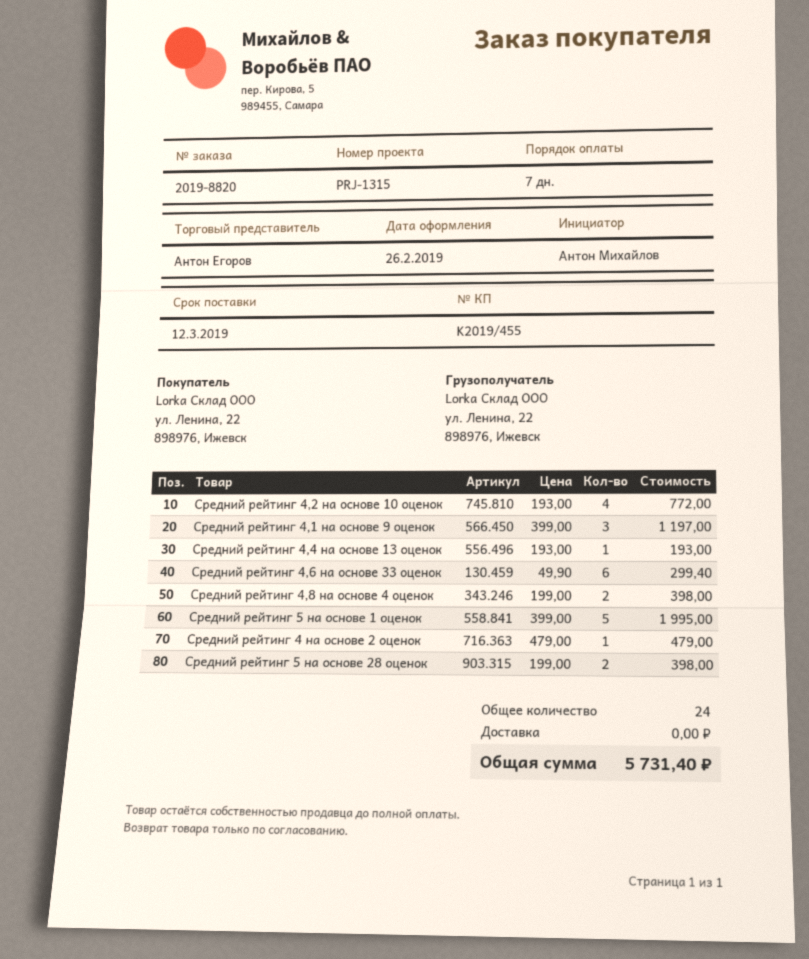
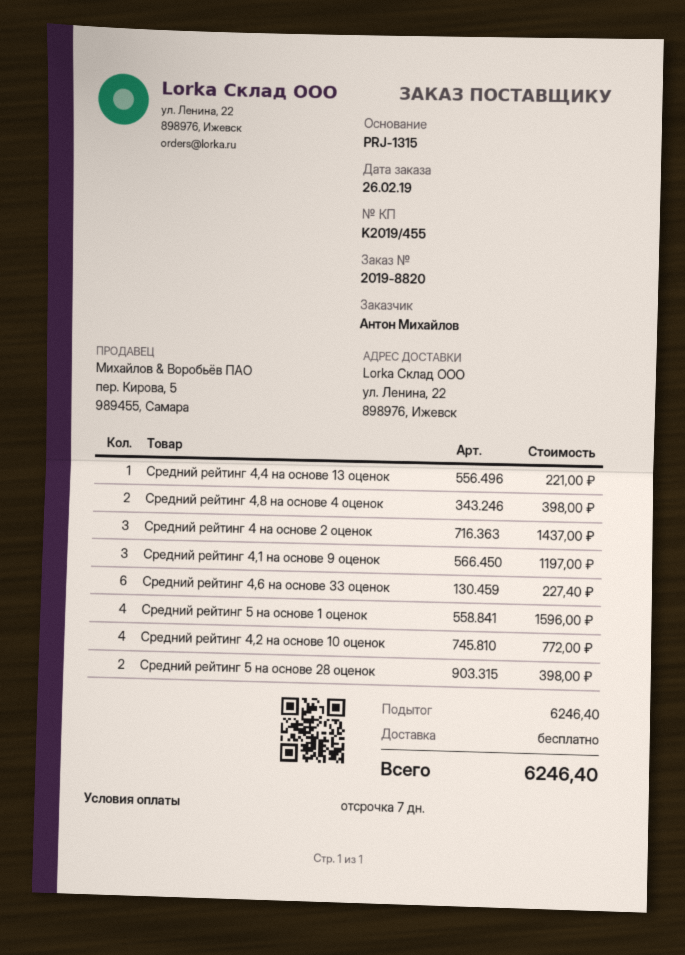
Средний рейтинг 4,4 на основе 13 оценок: 1 for 193.00 -> 1 for 221.00
Средний рейтинг 4,6 на основе 33 оценок: 6 for 299.40 -> 6 for 227.40
Средний рейтинг 5 на основе 1 оценок: 5 for 1995.00 -> 4 for 1596.00
Средний рейтинг 4 на основе 2 оценок: 1 for 479.00 -> 3 for 1437.00
total: 5731.40 -> 6246.40

